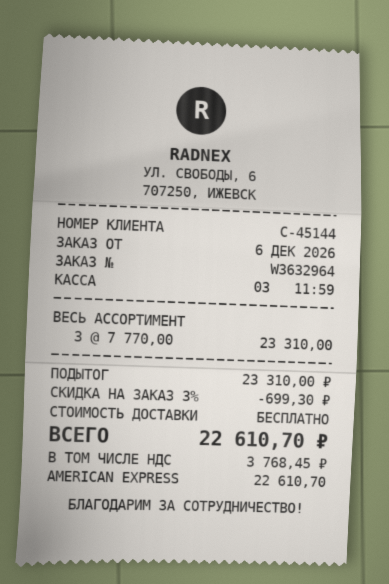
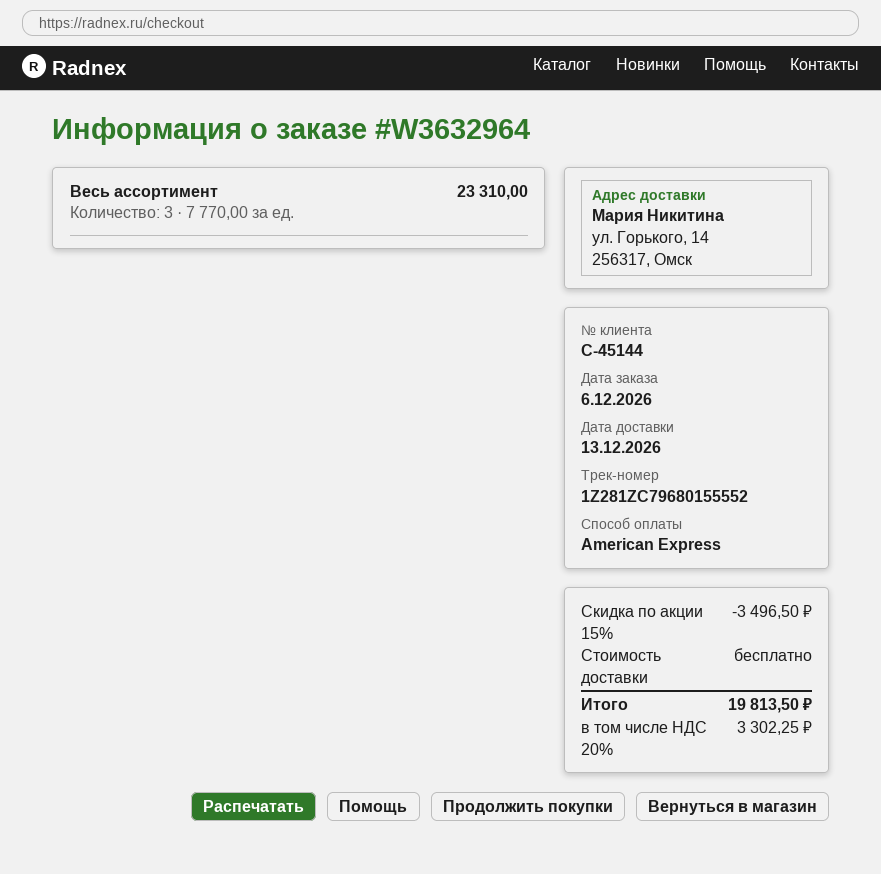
discount: 3% = 699.30 -> 15% = 3496.50
tax: 3768.45 -> 3302.25
total: 22610.70 -> 19813.50

